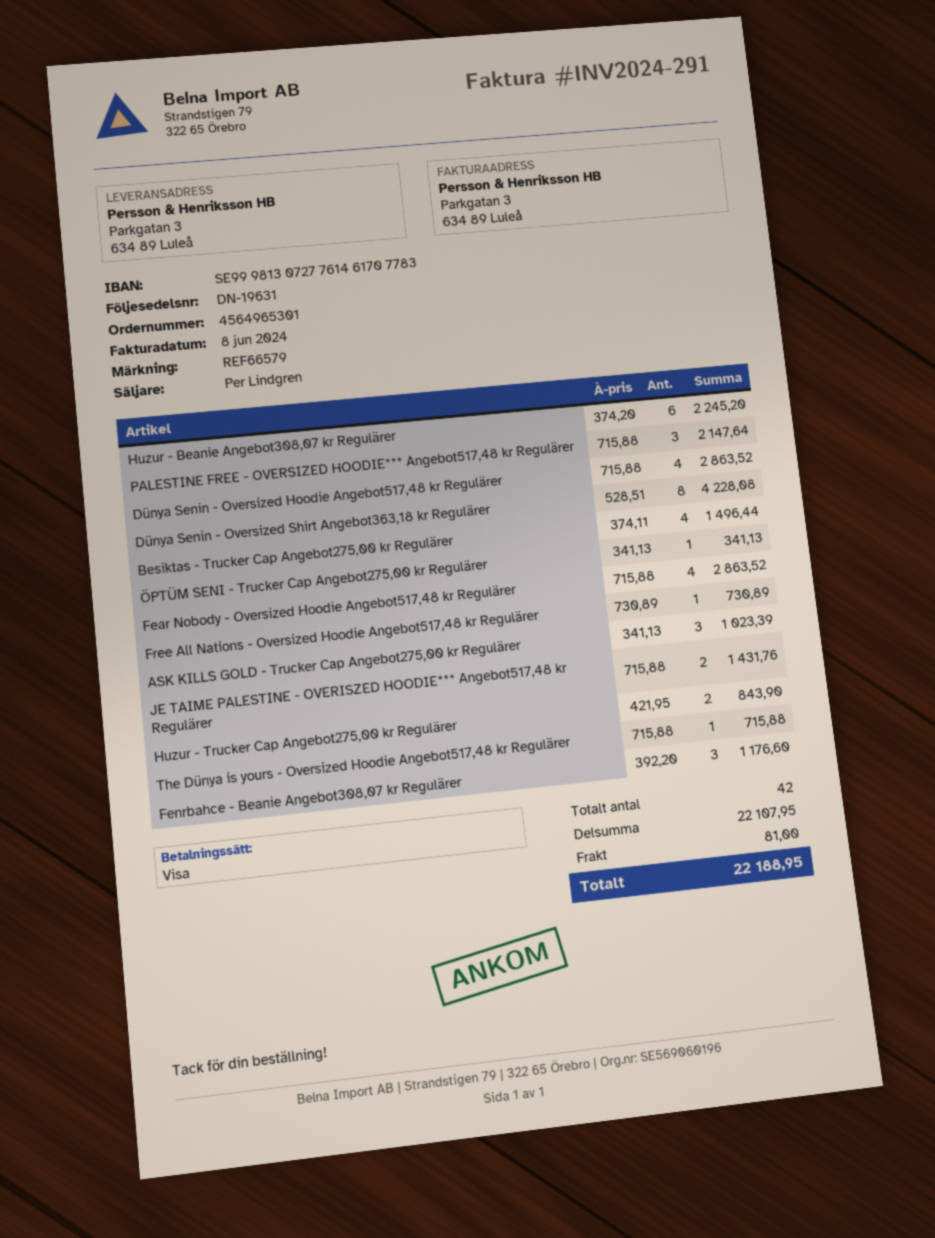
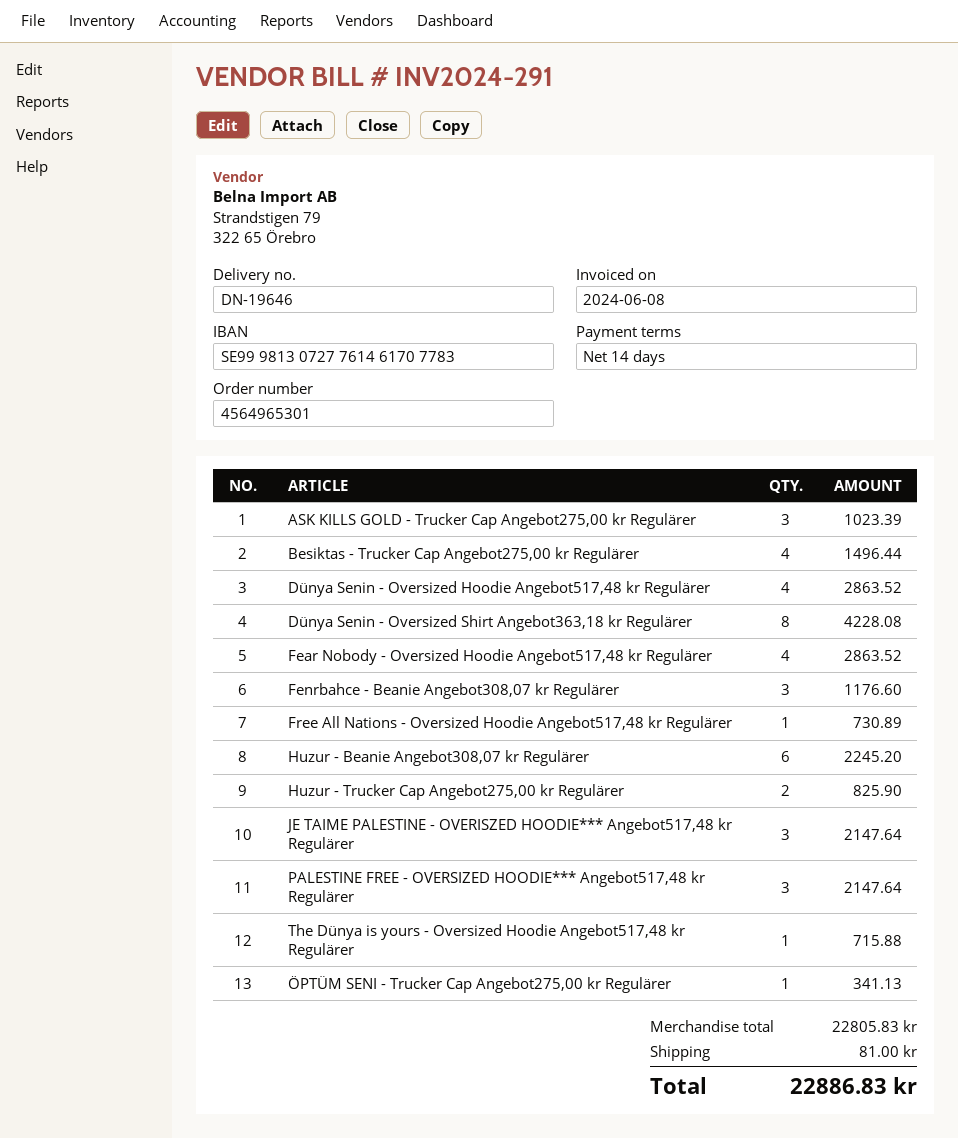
delivery note number: DN-19631 -> DN-19646
JE TAIME PALESTINE - OVERISZED HOODIE*** Angebot517,48 kr Regulärer: 2 for 1431.76 -> 3 for 2147.64
Huzur - Trucker Cap Angebot275,00 kr Regulärer: 2 for 843.90 -> 2 for 825.90
subtotal: 22107.95 -> 22805.83
total: 22188.95 -> 22886.83

